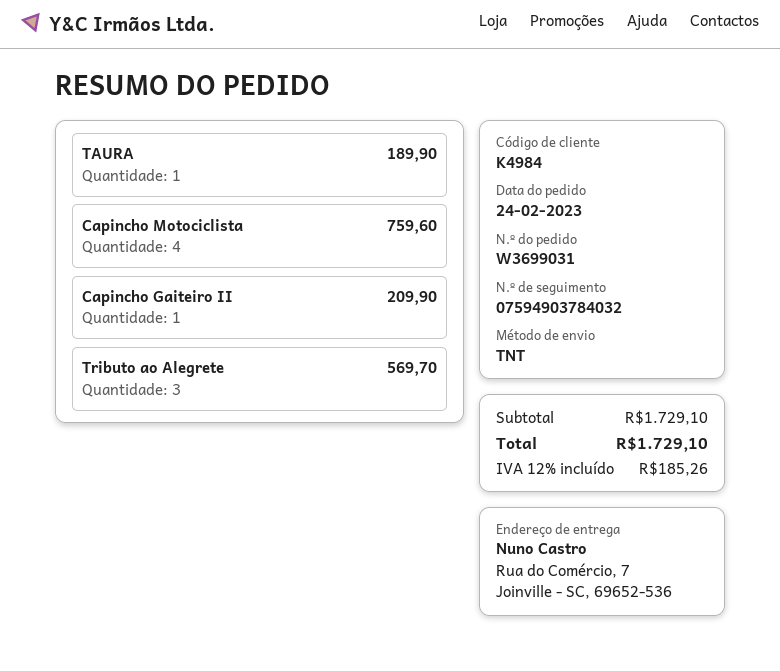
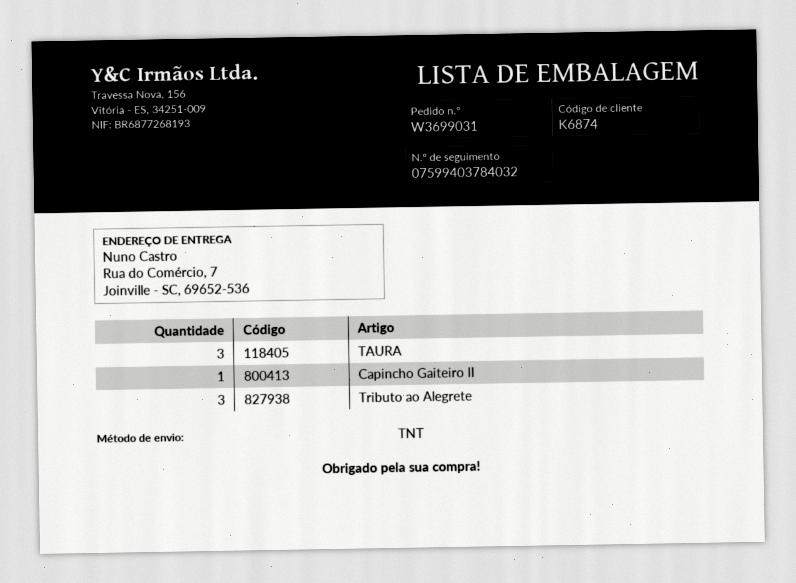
customer number: K4984 -> K6874
tracking number: 07594903784032 -> 07599403784032
TAURA: 1 -> 3
Capincho Motociclista: 4 -> none

